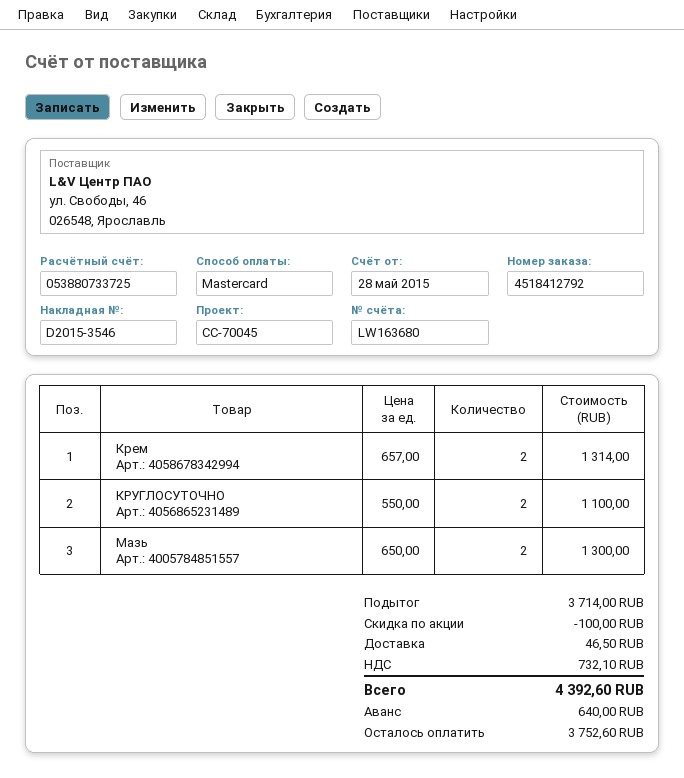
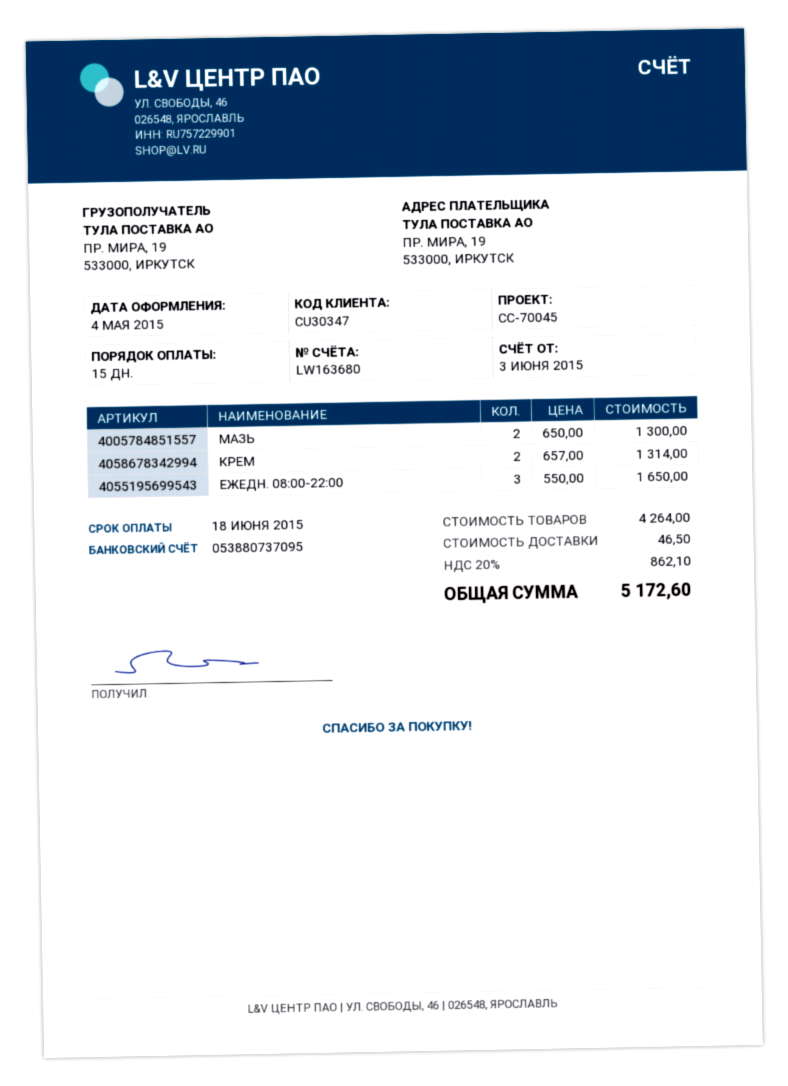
invoice date: 2015-05-28 -> 2015-06-03
bank account: 053880733725 -> 053880737095
КРУГЛОСУТОЧНО: 2 x 550.00 = 1100.00 -> none
ЕЖЕДН. 08:00-22:00: none -> 3 x 550.00 = 1650.00
subtotal: 3714.00 -> 4264.00
discount: 100.00 -> none
tax: 732.10 -> 862.10
total: 4392.60 -> 5172.60

